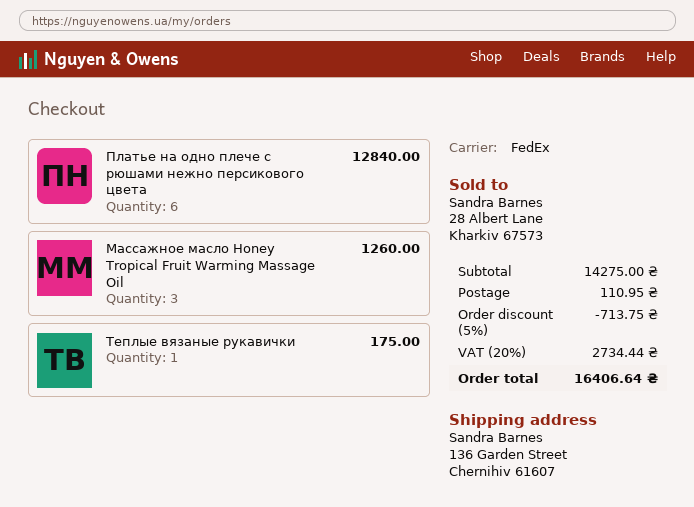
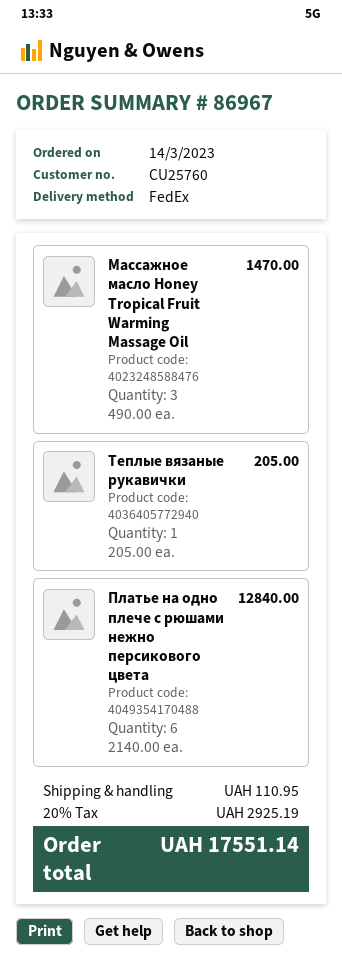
Массажное масло Honey Tropical Fruit Warming Massage Oil: 3 for 1260.00 -> 3 for 1470.00
Теплые вязаные рукавички: 1 for 175.00 -> 1 for 205.00
discount: 5% = 713.75 -> none
tax: 20% = 2734.44 -> 20% = 2925.19
total: 16406.64 -> 17551.14

